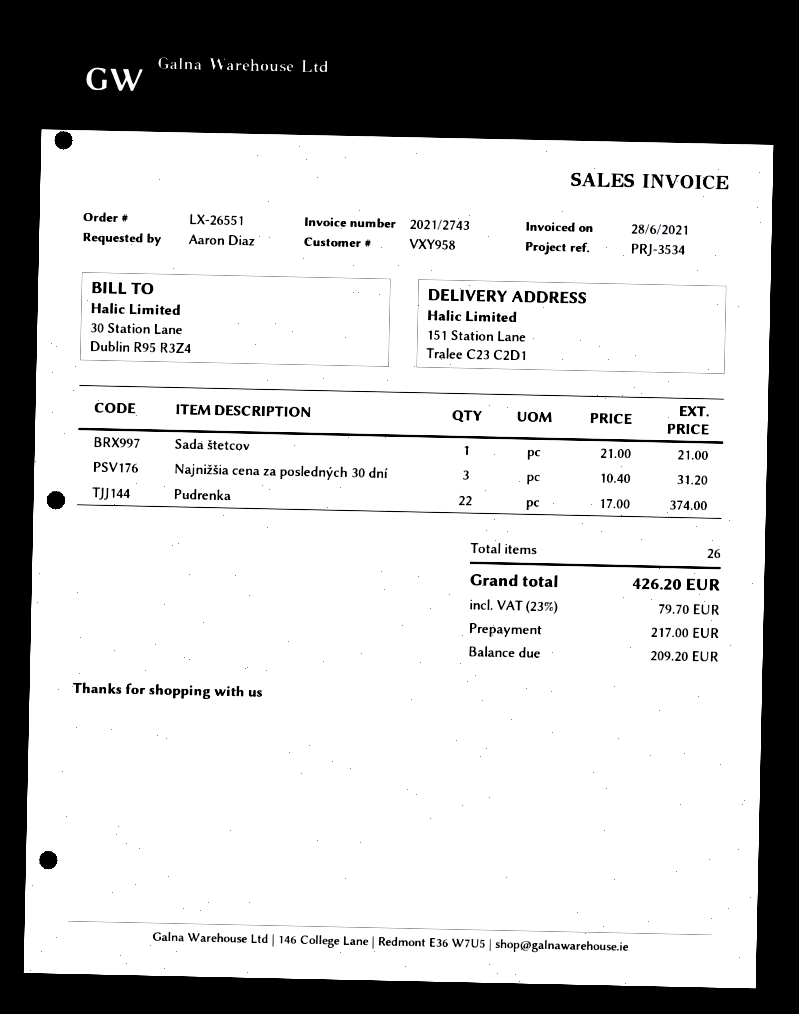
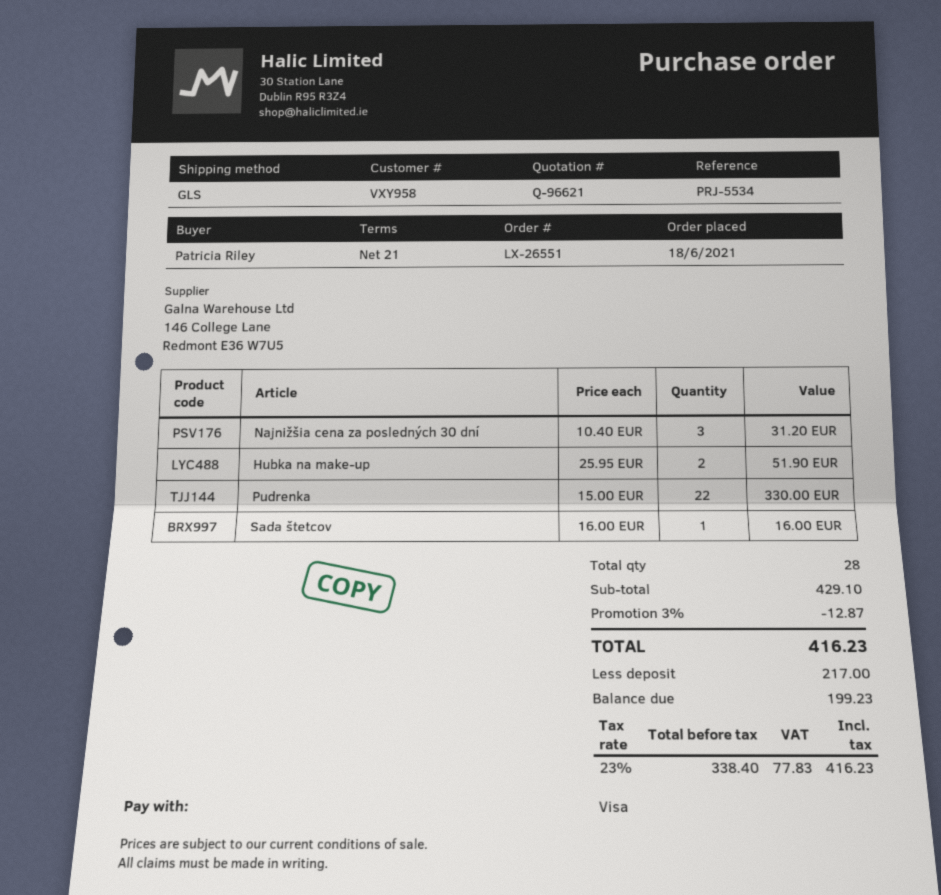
reference: PRJ-3534 -> PRJ-5534
ordered by: Aaron Diaz -> Patricia Riley
Sada štetcov: 1 x 21.00 = 21.00 -> 1 x 16.00 = 16.00
Pudrenka: 22 x 17.00 = 374.00 -> 22 x 15.00 = 330.00
Hubka na make-up: none -> 2 x 25.95 = 51.90
total quantity: 26 -> 28
discount: none -> 3% = 12.87
tax: 23% = 79.70 -> 23% = 77.83
total: 426.20 -> 416.23
balance: 209.20 -> 199.23

